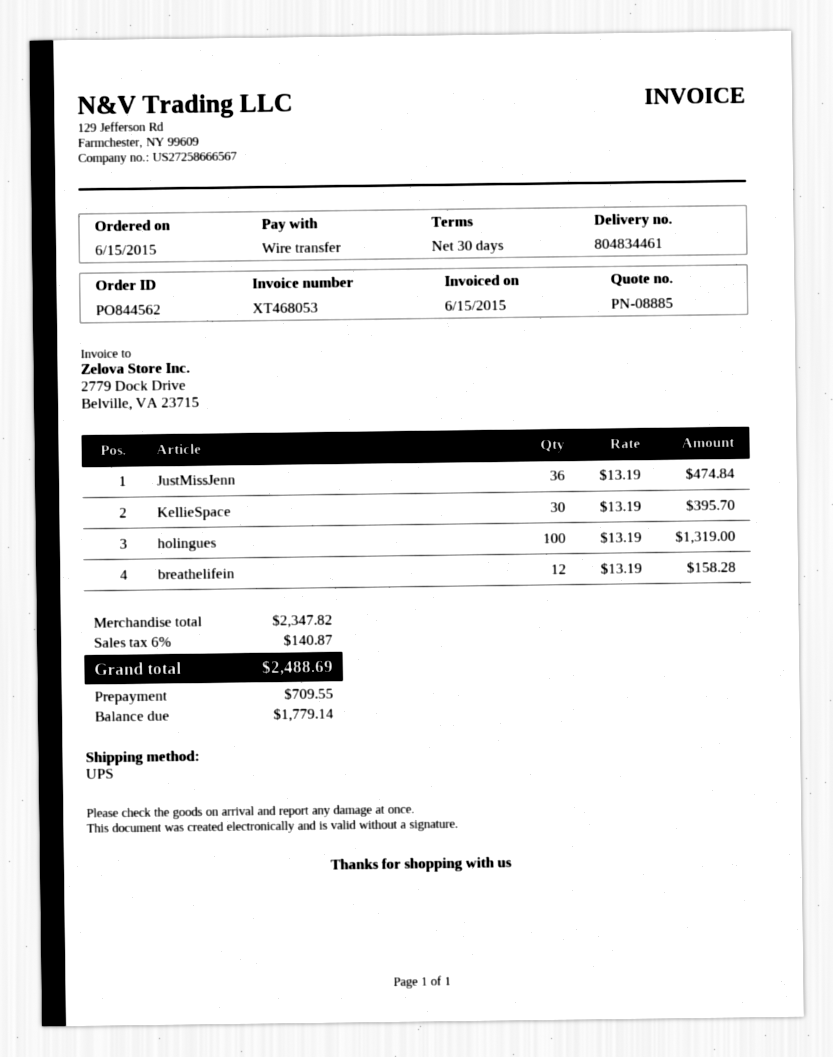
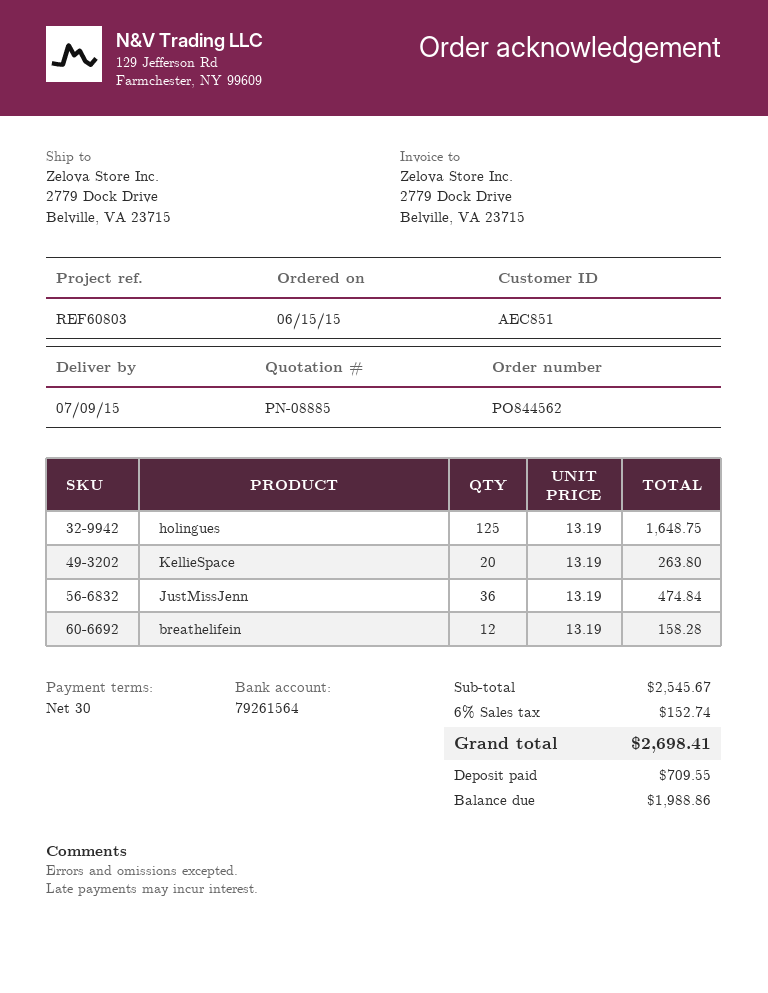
KellieSpace: 30 x 13.19 = 395.70 -> 20 x 13.19 = 263.80
holingues: 100 x 13.19 = 1319.00 -> 125 x 13.19 = 1648.75
subtotal: 2347.82 -> 2545.67
tax: 6% = 140.87 -> 6% = 152.74
total: 2488.69 -> 2698.41
balance: 1779.14 -> 1988.86

